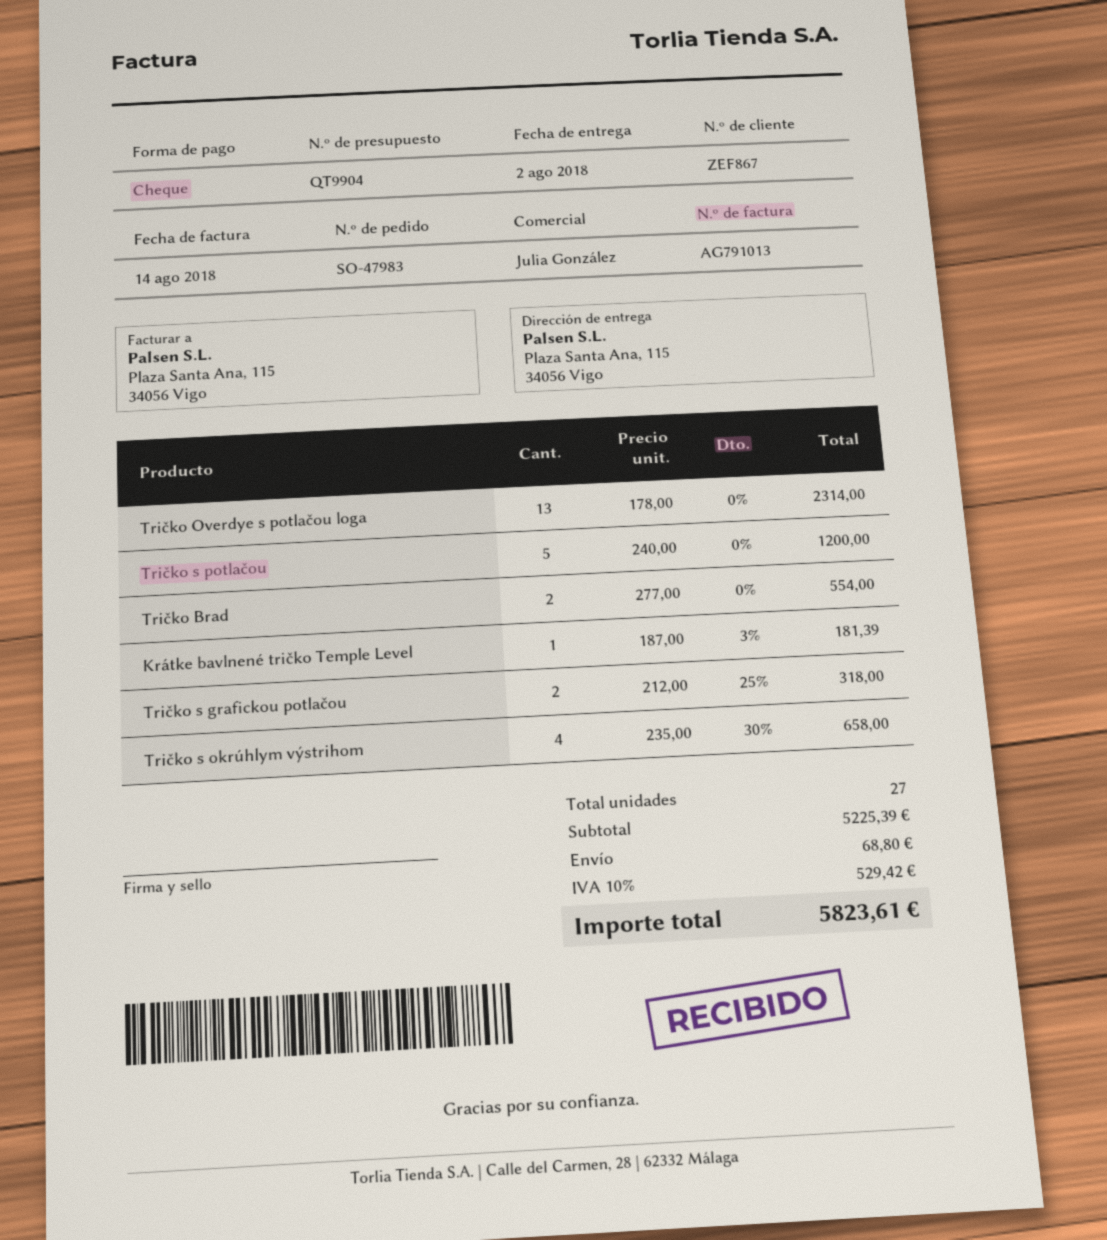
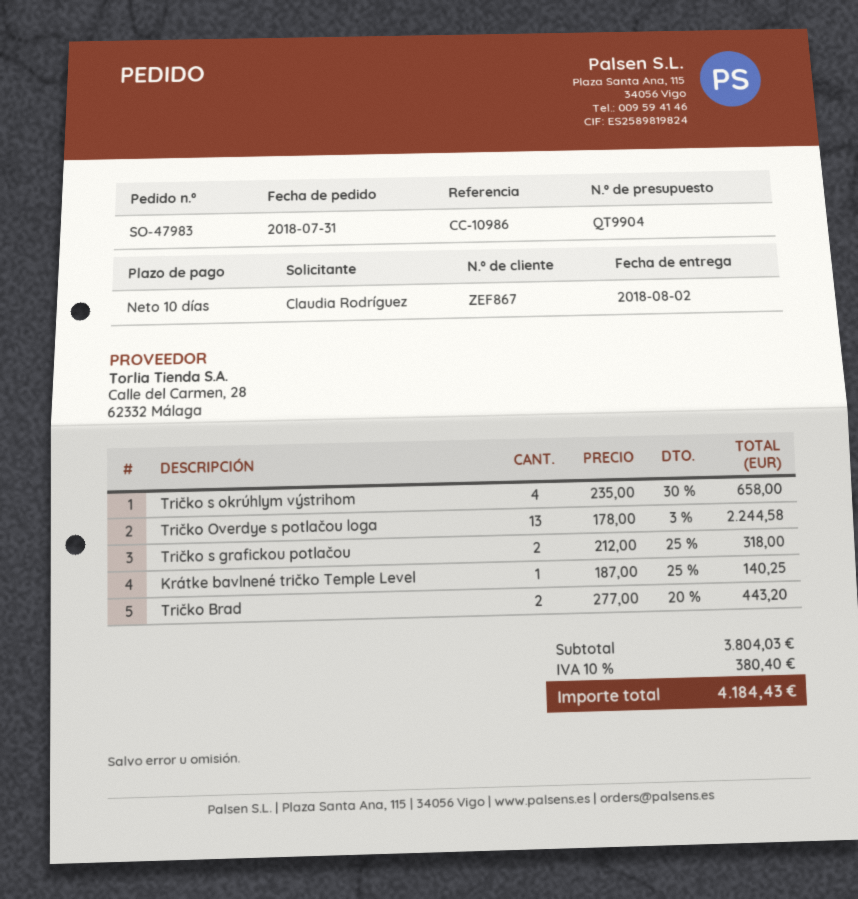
Tričko Overdye s potlačou loga: 13 x 178.00 = 2314.00 -> 13 x 178.00 - 3% = 2244.58
Tričko s potlačou: 5 x 240.00 = 1200.00 -> none
Tričko Brad: 2 x 277.00 = 554.00 -> 2 x 277.00 - 20% = 443.20
Krátke bavlnené tričko Temple Level: 1 x 187.00 - 3% = 181.39 -> 1 x 187.00 - 25% = 140.25
subtotal: 5225.39 -> 3804.03
shipping: 68.80 -> none
tax: 10% = 529.42 -> 10% = 380.40
total: 5823.61 -> 4184.43

